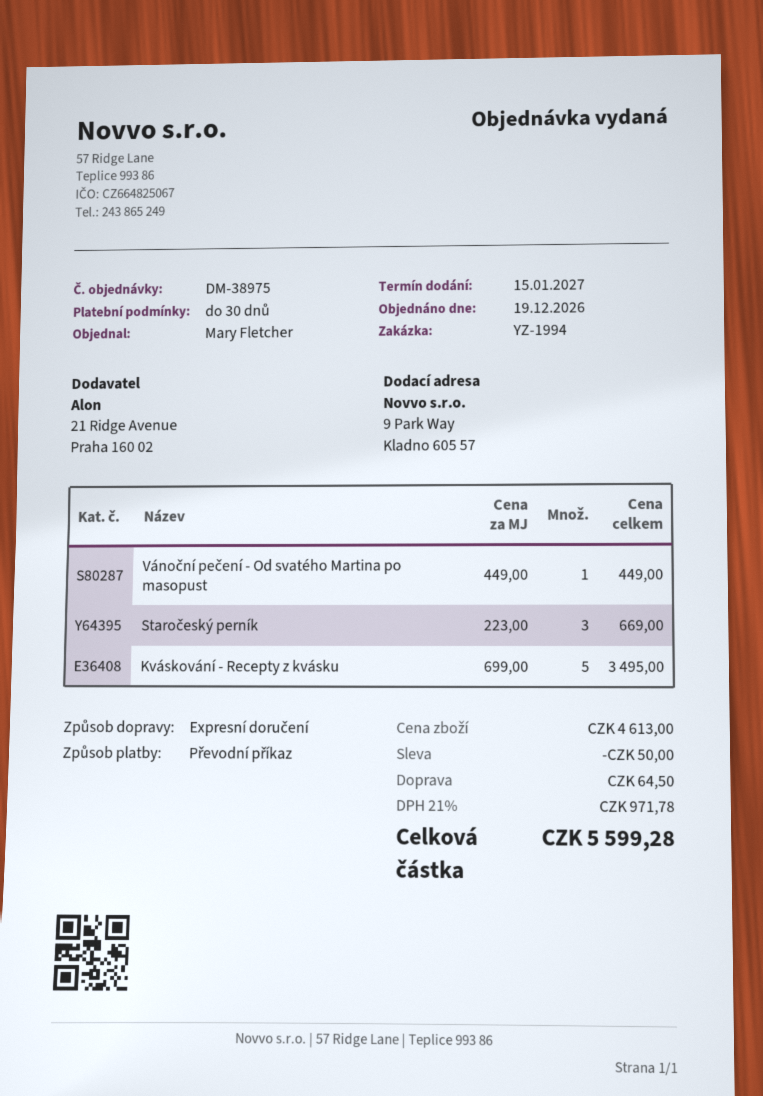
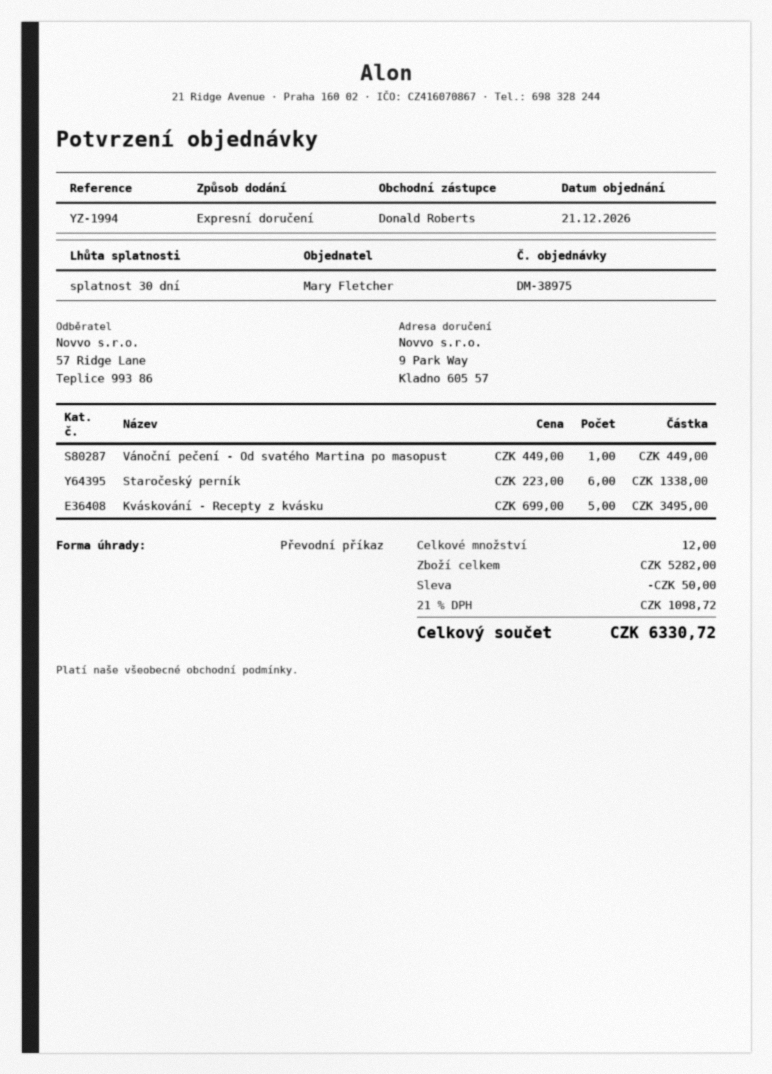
order date: 2026-12-19 -> 2026-12-21
Staročeský perník: 3 x 223.00 = 669.00 -> 6 x 223.00 = 1338.00
subtotal: 4613.00 -> 5282.00
shipping: 64.50 -> none
tax: 21% = 971.78 -> 21% = 1098.72
total: 5599.28 -> 6330.72

